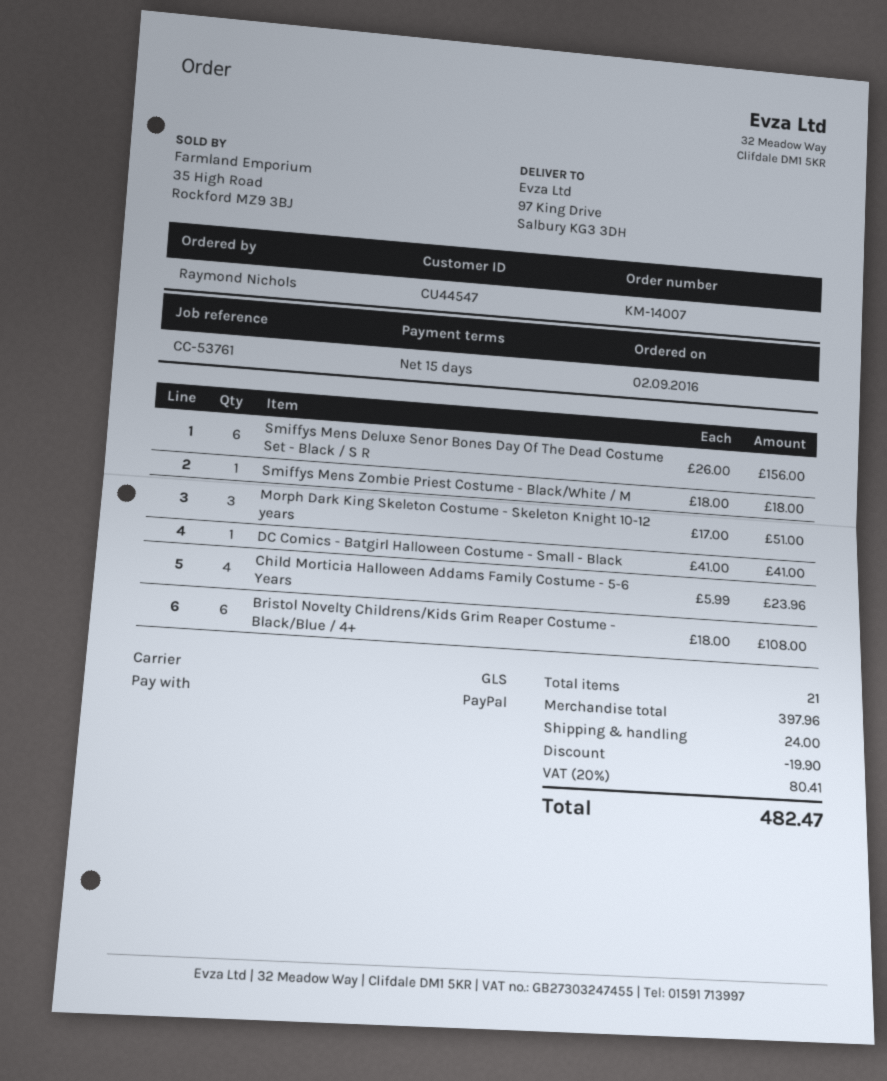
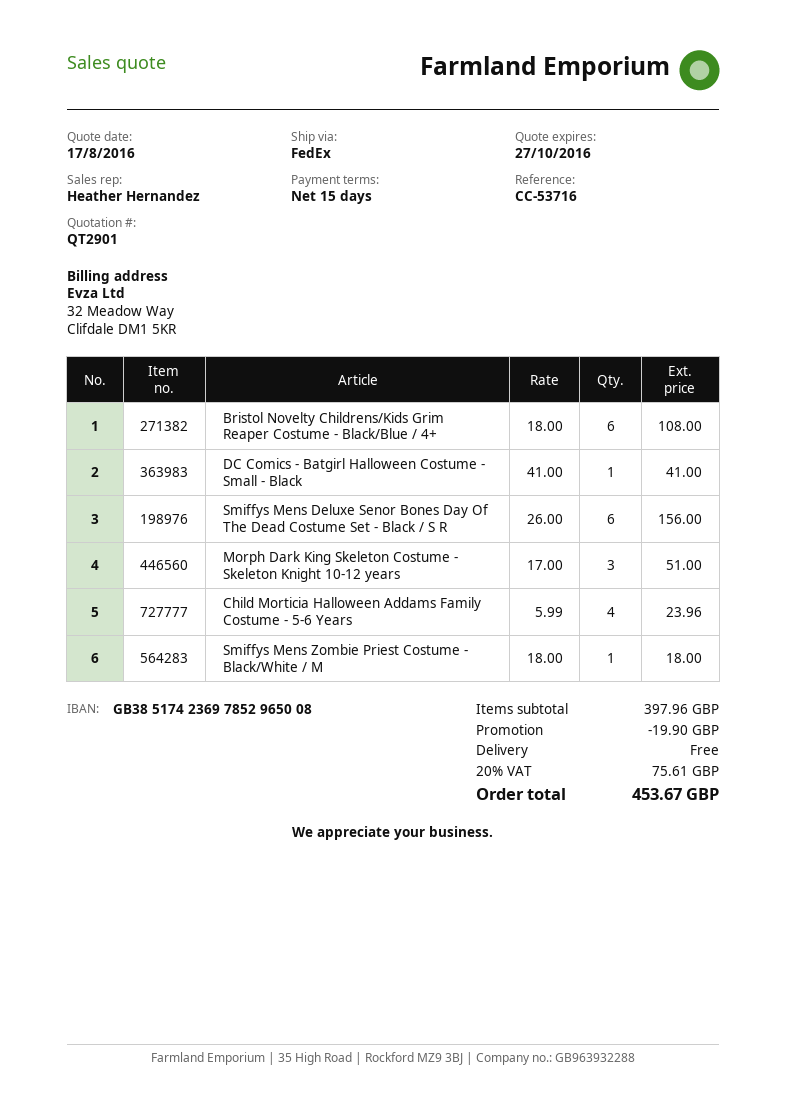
reference: CC-53761 -> CC-53716
shipping method: GLS -> FedEx
shipping: 24.00 -> 0.00
tax: 20% = 80.41 -> 20% = 75.61
total: 482.47 -> 453.67

